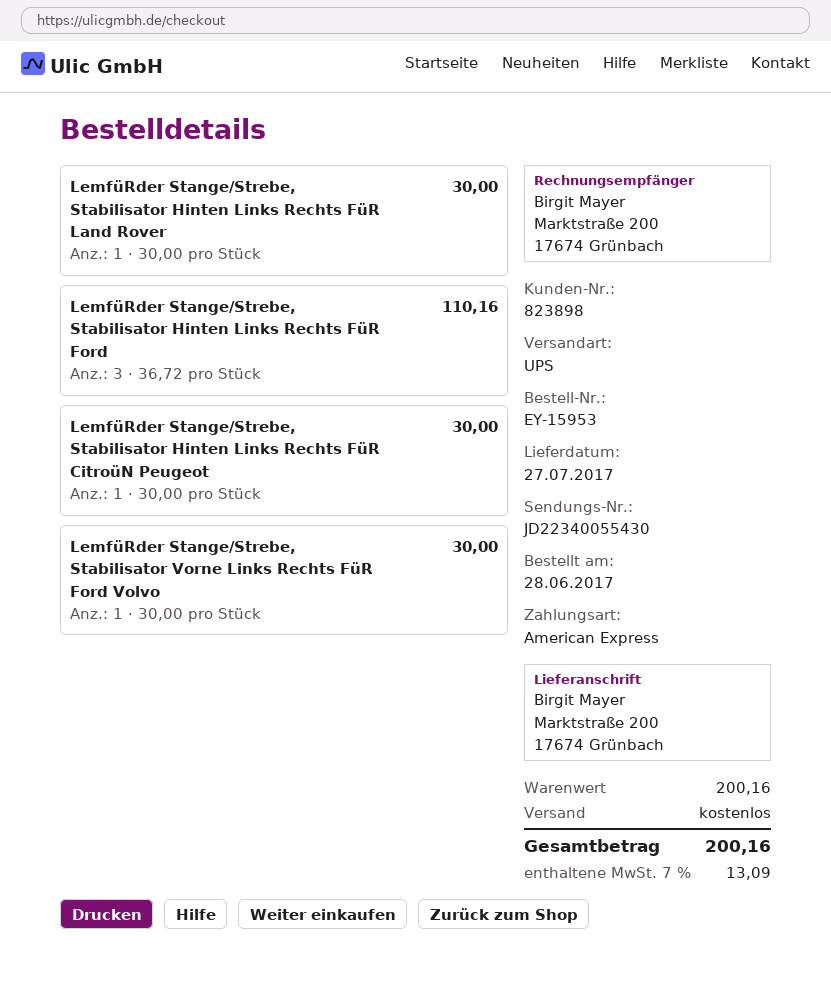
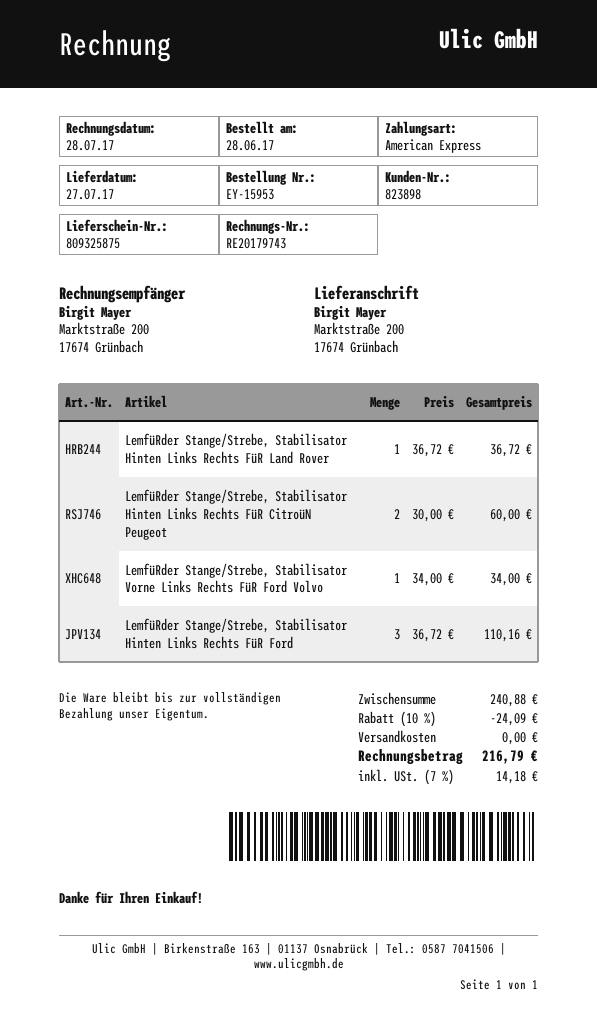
LemfüRder Stange/Strebe, Stabilisator Hinten Links Rechts FüR Land Rover: 1 x 30.00 = 30.00 -> 1 x 36.72 = 36.72
LemfüRder Stange/Strebe, Stabilisator Hinten Links Rechts FüR CitroüN Peugeot: 1 x 30.00 = 30.00 -> 2 x 30.00 = 60.00
LemfüRder Stange/Strebe, Stabilisator Vorne Links Rechts FüR Ford Volvo: 1 x 30.00 = 30.00 -> 1 x 34.00 = 34.00
subtotal: 200.16 -> 240.88
discount: none -> 10% = 24.09
tax: 7% = 13.09 -> 7% = 14.18
total: 200.16 -> 216.79

